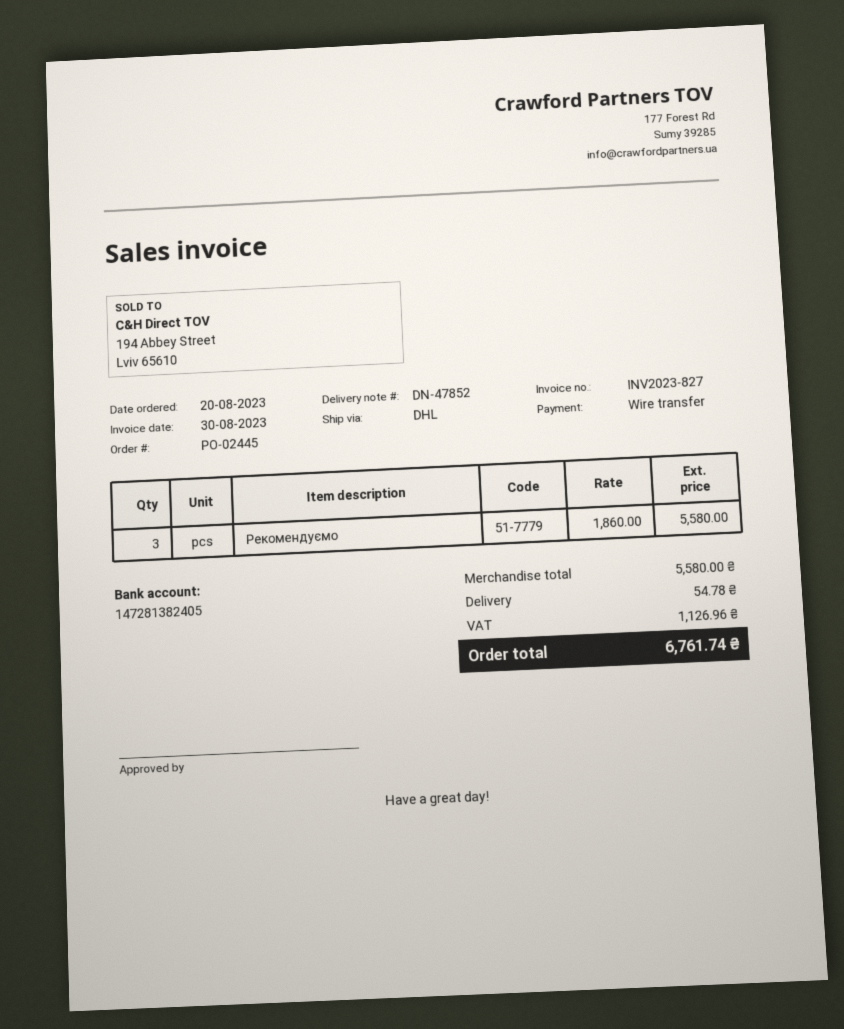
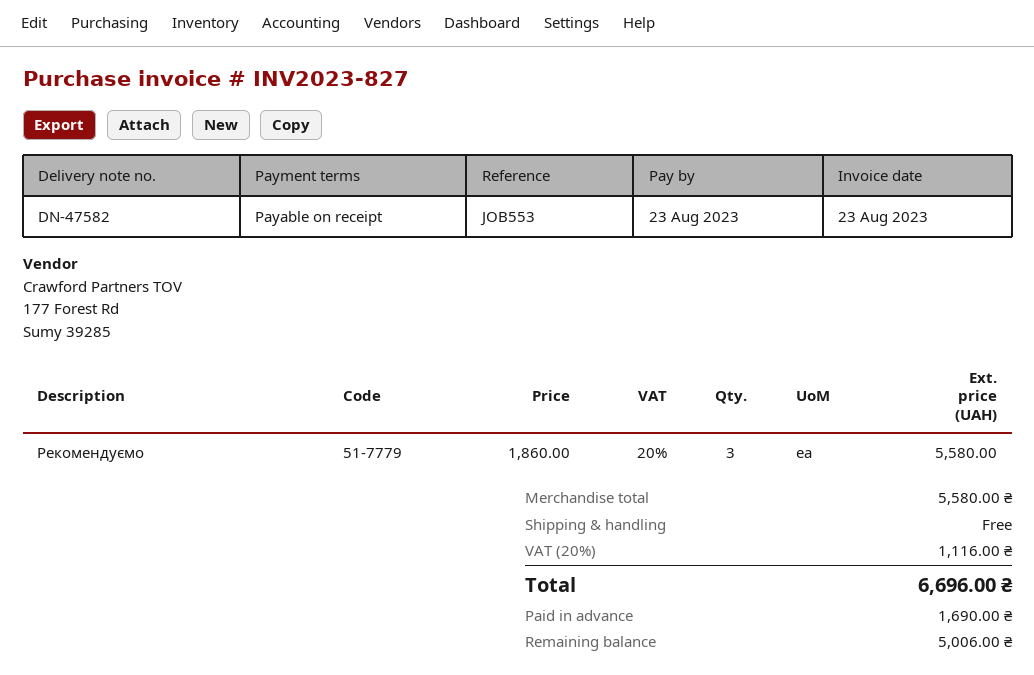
delivery note number: DN-47852 -> DN-47582
invoice date: 2023-08-30 -> 2023-08-23
shipping: 54.78 -> 0.00
tax: 1126.96 -> 1116.00
total: 6761.74 -> 6696.00

